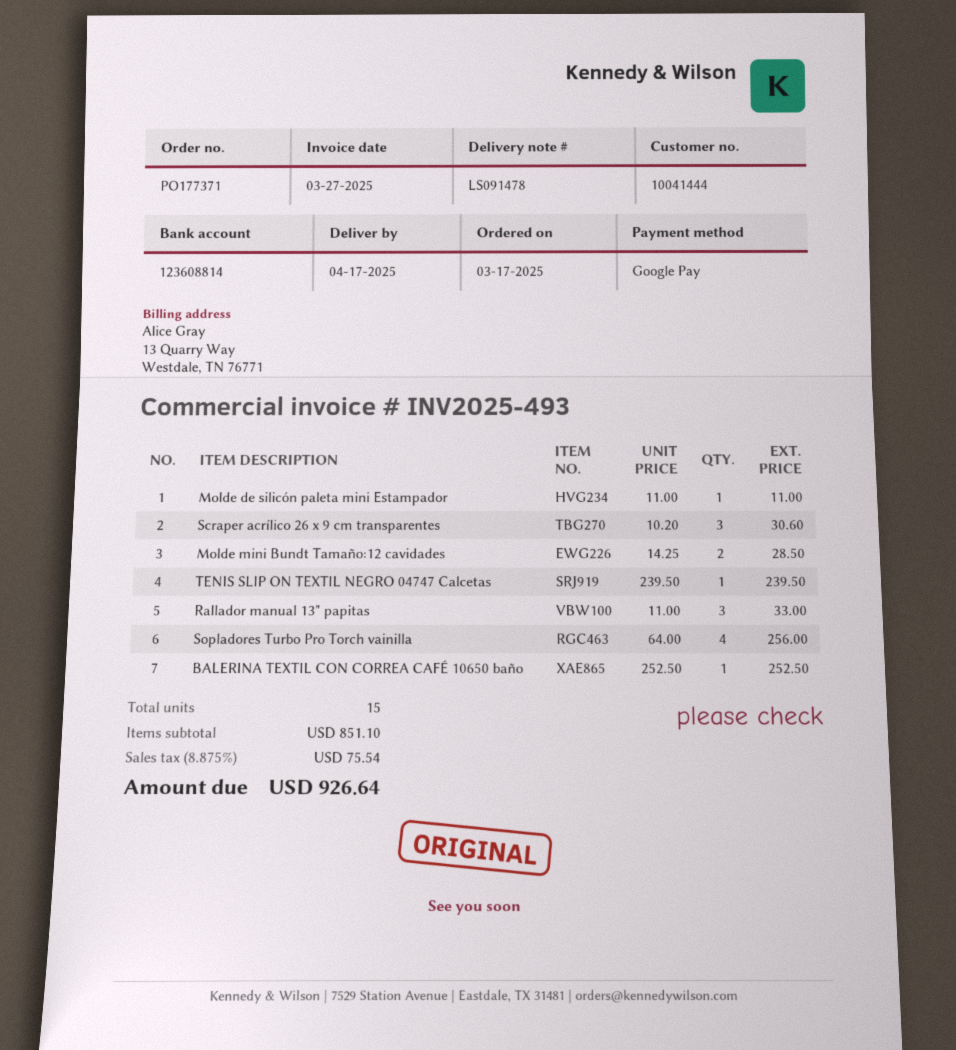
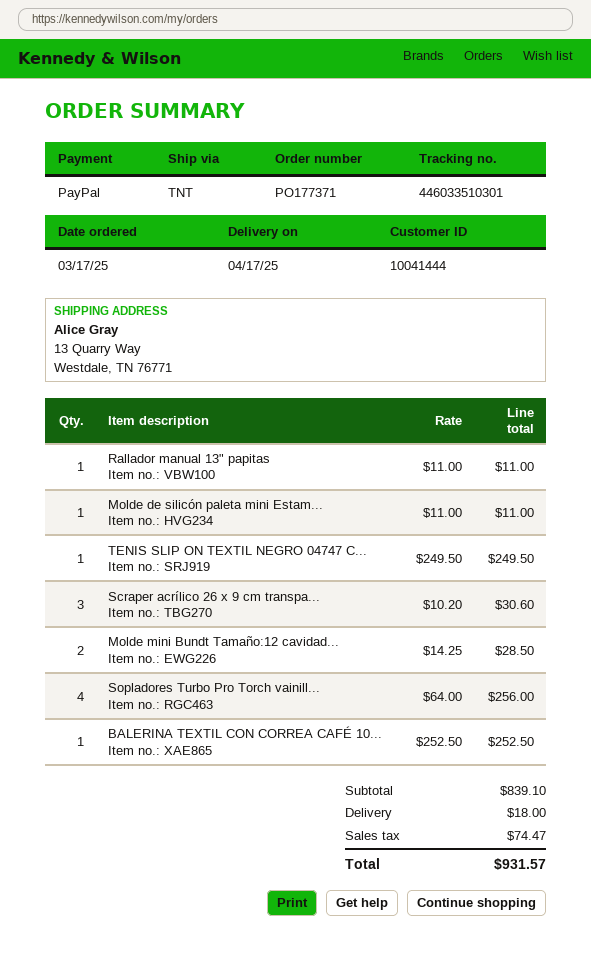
payment method: Google Pay -> PayPal
TENIS SLIP ON TEXTIL NEGRO 04747 Calcetas: 1 x 239.50 = 239.50 -> 1 x 249.50 = 249.50
Rallador manual 13" papitas: 3 x 11.00 = 33.00 -> 1 x 11.00 = 11.00
subtotal: 851.10 -> 839.10
shipping: none -> 18.00
tax: 75.54 -> 74.47
total: 926.64 -> 931.57

